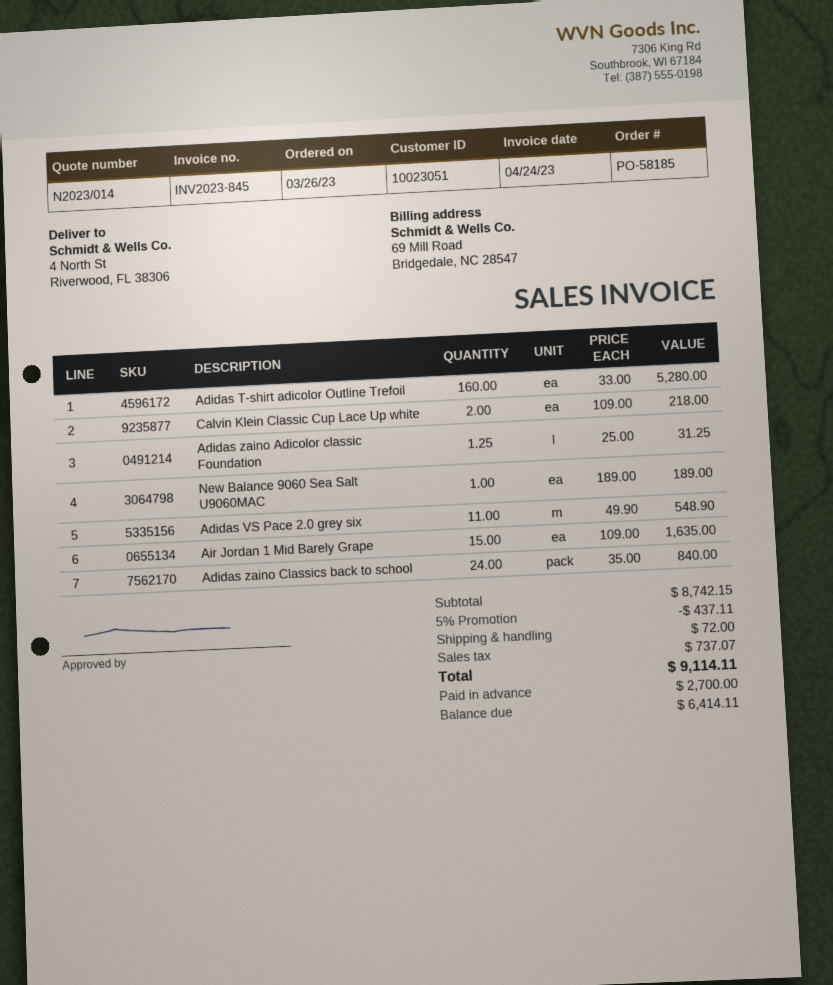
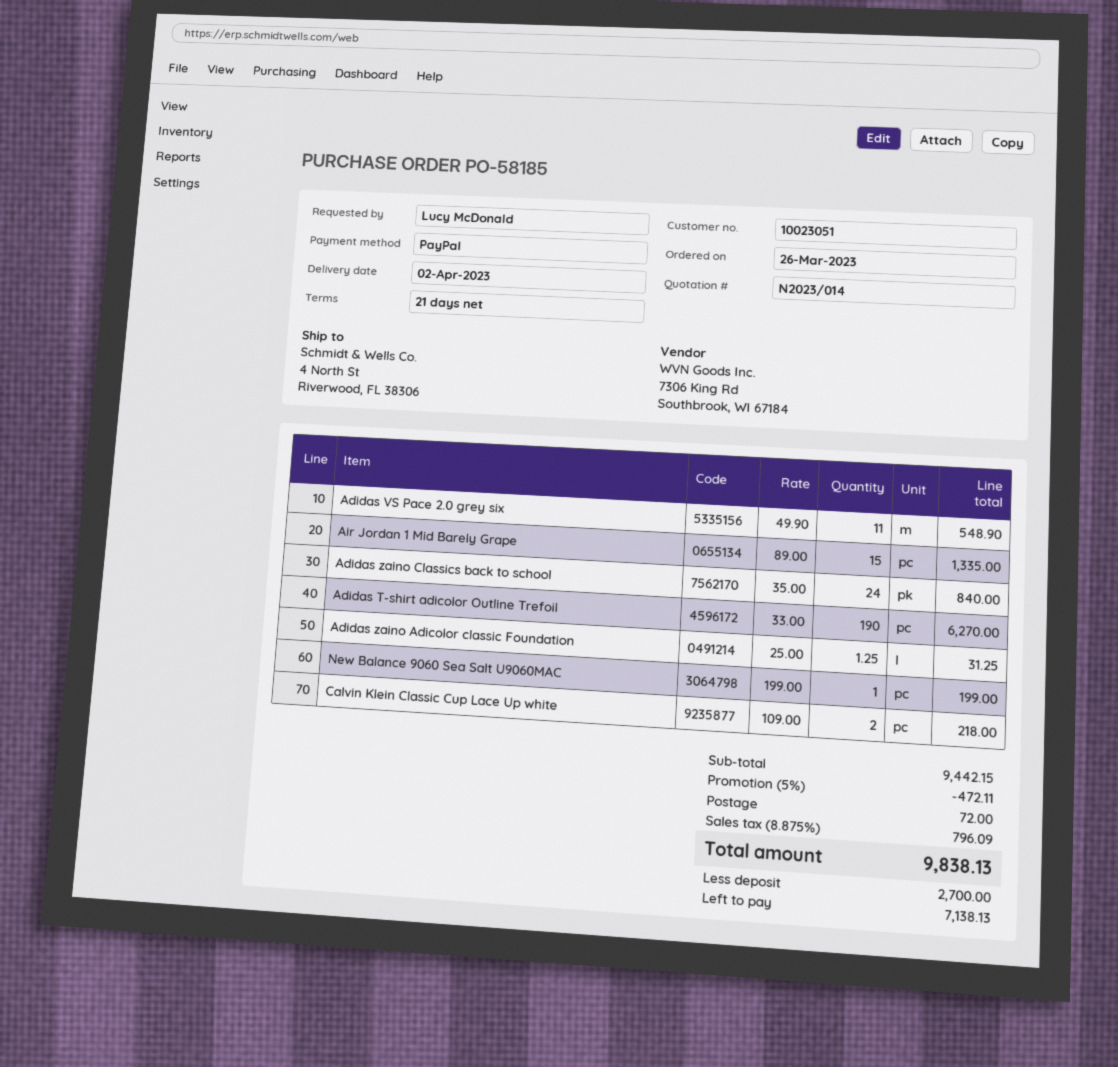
Adidas T-shirt adicolor Outline Trefoil: 160 x 33.00 = 5280.00 -> 190 x 33.00 = 6270.00
New Balance 9060 Sea Salt U9060MAC: 1 x 189.00 = 189.00 -> 1 x 199.00 = 199.00
Air Jordan 1 Mid Barely Grape: 15 x 109.00 = 1635.00 -> 15 x 89.00 = 1335.00
subtotal: 8742.15 -> 9442.15
discount: 5% = 437.11 -> 5% = 472.11
tax: 737.07 -> 796.09
total: 9114.11 -> 9838.13
balance: 6414.11 -> 7138.13

